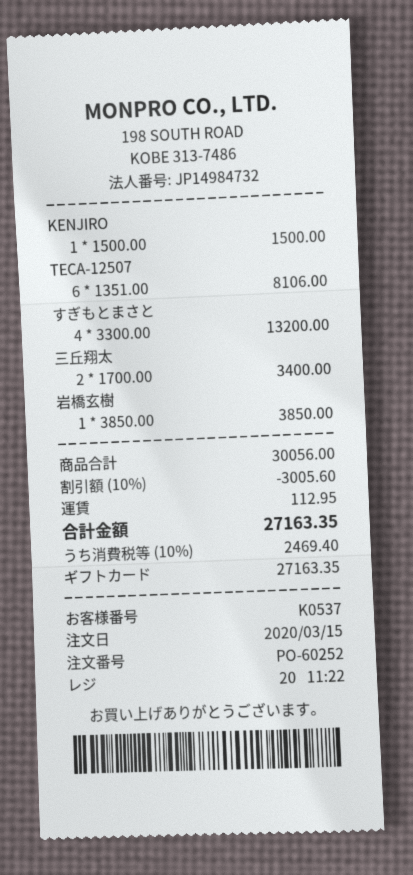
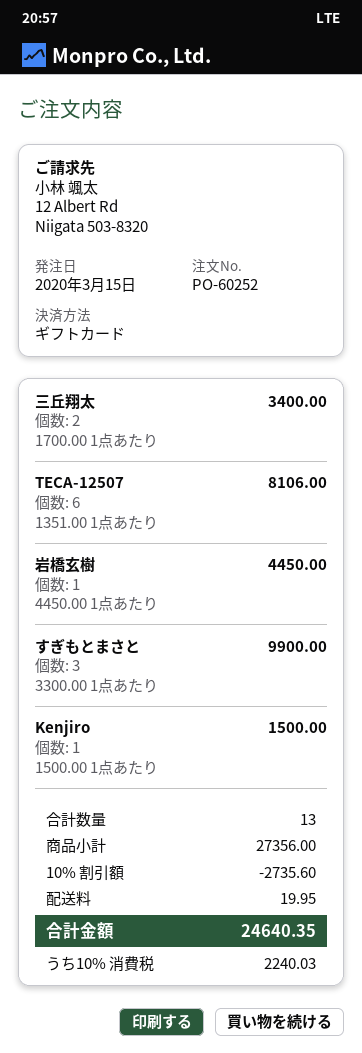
すぎもとまさと: 4 x 3300.00 = 13200.00 -> 3 x 3300.00 = 9900.00
岩橋玄樹: 1 x 3850.00 = 3850.00 -> 1 x 4450.00 = 4450.00
subtotal: 30056.00 -> 27356.00
discount: 10% = 3005.60 -> 10% = 2735.60
shipping: 112.95 -> 19.95
tax: 10% = 2469.40 -> 10% = 2240.03
total: 27163.35 -> 24640.35

